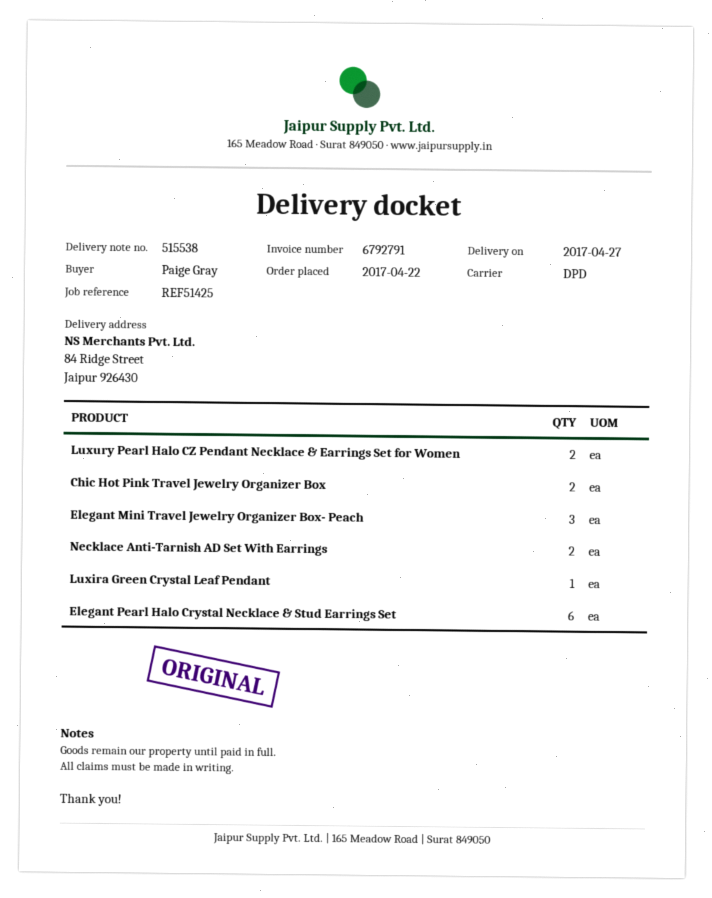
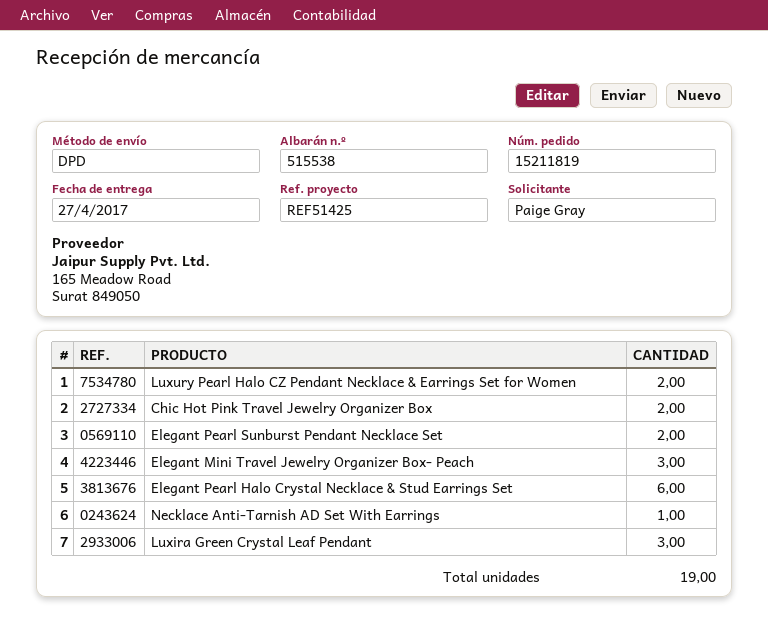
Necklace Anti-Tarnish AD Set With Earrings: 2 -> 1
Luxira Green Crystal Leaf Pendant: 1 -> 3
Elegant Pearl Sunburst Pendant Necklace Set: none -> 2

